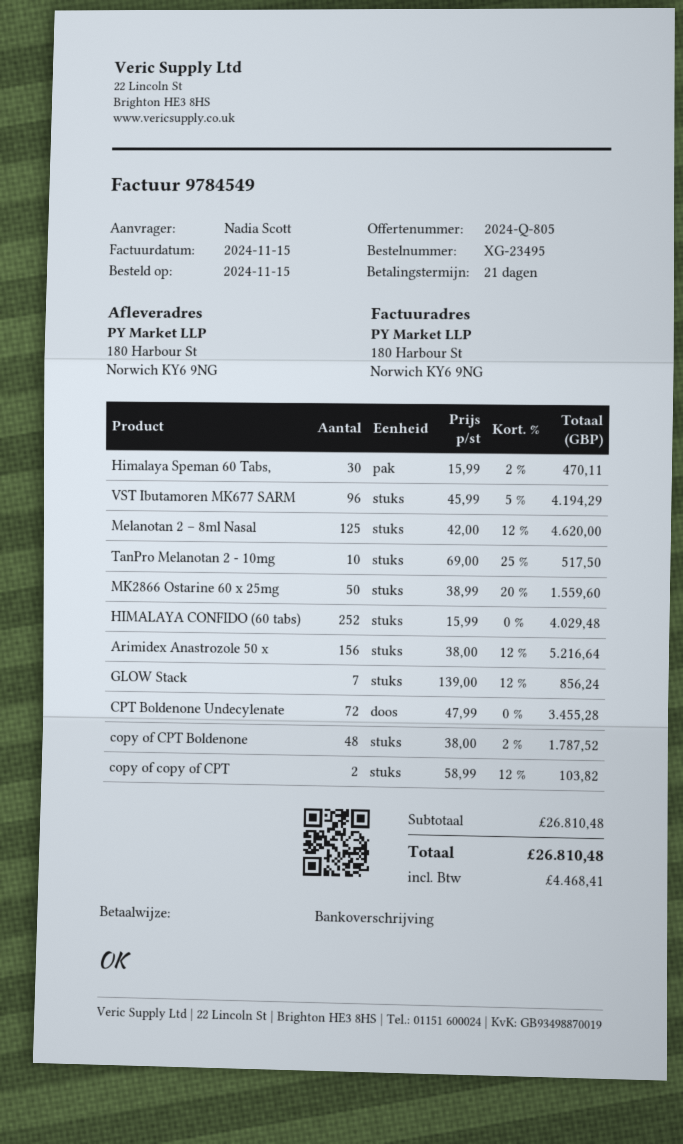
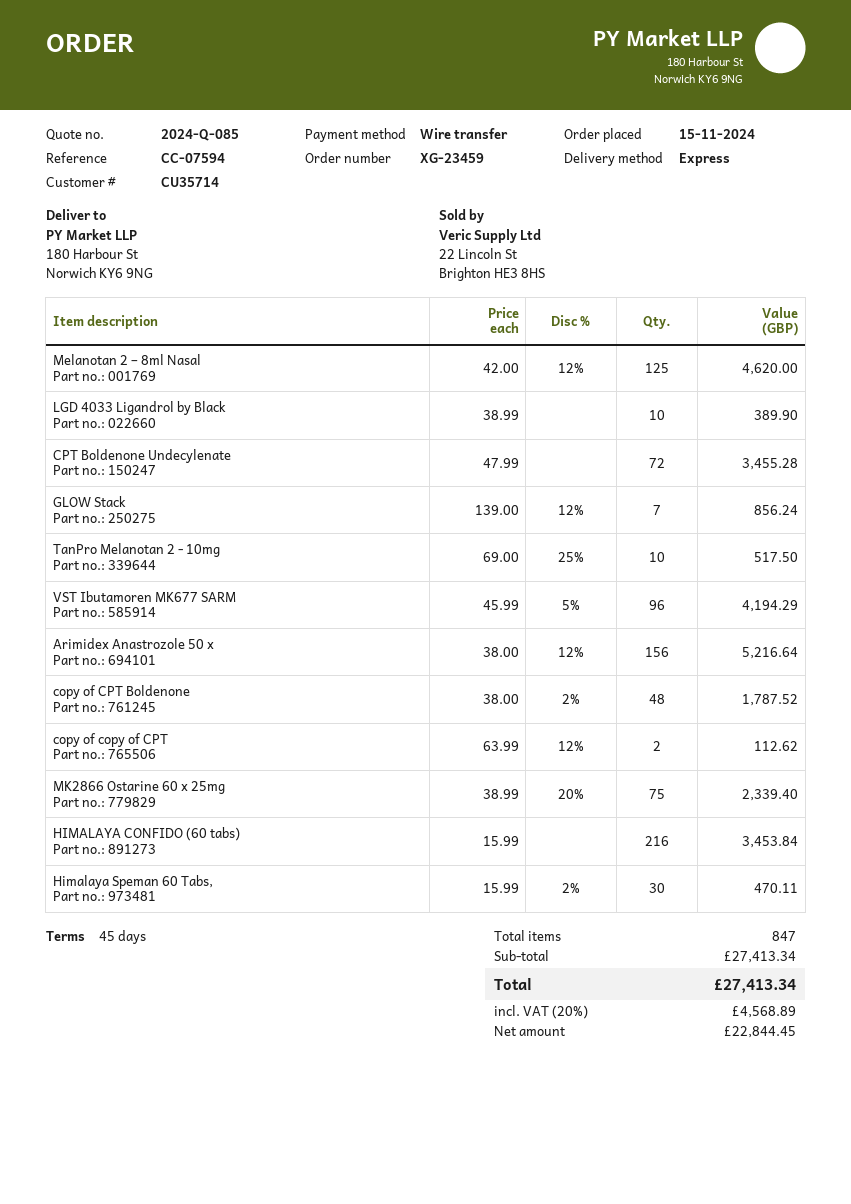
quote number: 2024-Q-805 -> 2024-Q-085
order number: XG-23495 -> XG-23459
payment terms: 21 days -> 45 days
MK2866 Ostarine 60 x 25mg: 50 x 38.99 - 20% = 1559.60 -> 75 x 38.99 - 20% = 2339.40
HIMALAYA CONFIDO (60 tabs): 252 x 15.99 = 4029.48 -> 216 x 15.99 = 3453.84
copy of copy of CPT: 2 x 58.99 - 12% = 103.82 -> 2 x 63.99 - 12% = 112.62
LGD 4033 Ligandrol by Black: none -> 10 x 38.99 = 389.90
subtotal: 26810.48 -> 27413.34
tax: 4468.41 -> 4568.89
total: 26810.48 -> 27413.34

